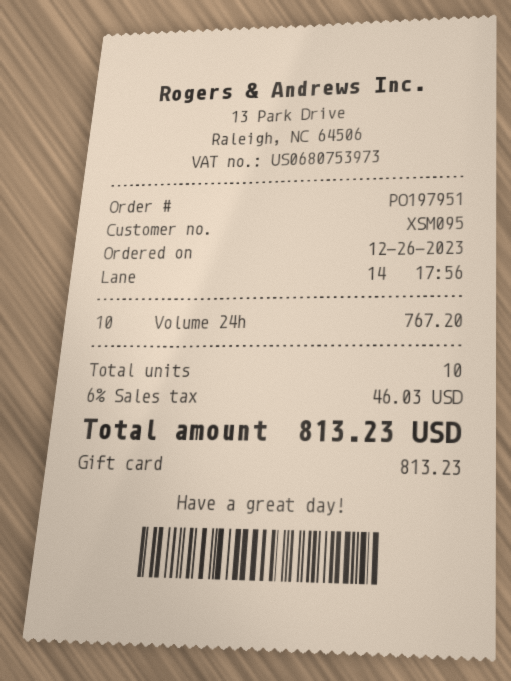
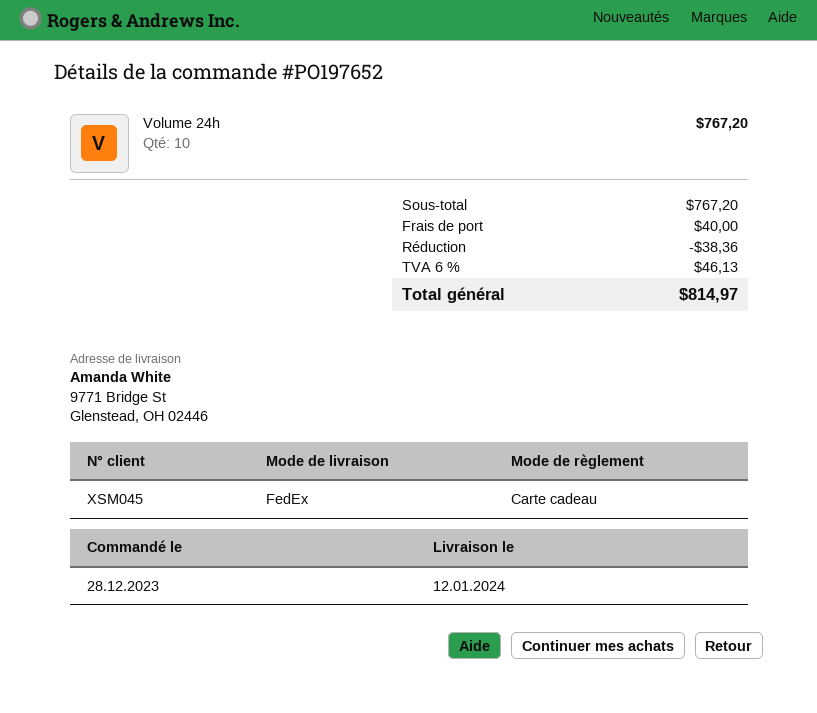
order number: PO197951 -> PO197652
order date: 2023-12-26 -> 2023-12-28
customer number: XSM095 -> XSM045
discount: none -> 38.36
shipping: none -> 40.00
tax: 6% = 46.03 -> 6% = 46.13
total: 813.23 -> 814.97

